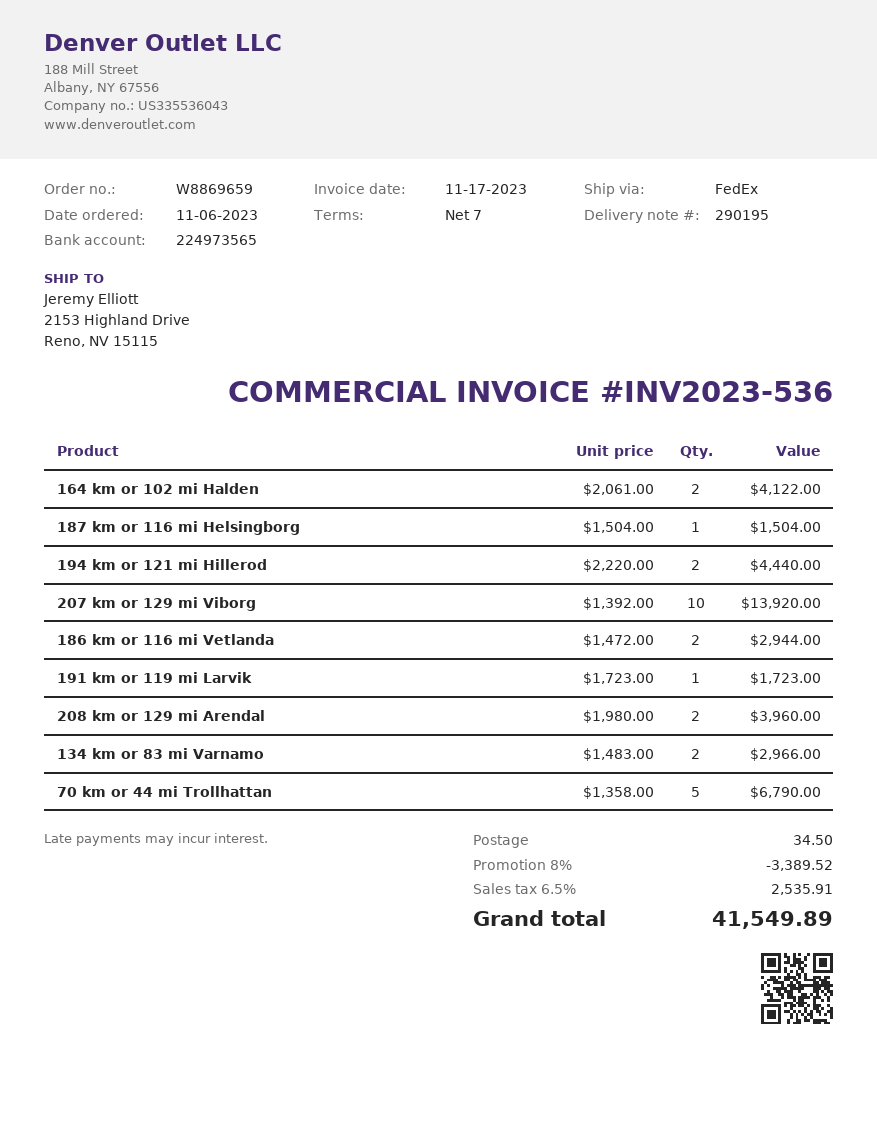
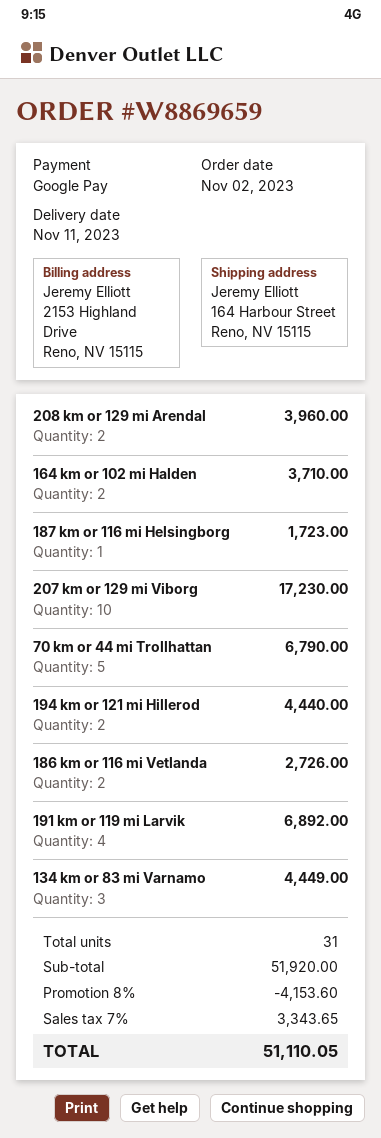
order date: 2023-11-06 -> 2023-11-02
ship to: 2153 Highland Drive, Reno, NV 15115 -> 164 Harbour Street, Reno, NV 15115
164 km or 102 mi Halden: 2 for 4122.00 -> 2 for 3710.00
187 km or 116 mi Helsingborg: 1 for 1504.00 -> 1 for 1723.00
207 km or 129 mi Viborg: 10 for 13920.00 -> 10 for 17230.00
186 km or 116 mi Vetlanda: 2 for 2944.00 -> 2 for 2726.00
191 km or 119 mi Larvik: 1 for 1723.00 -> 4 for 6892.00
134 km or 83 mi Varnamo: 2 for 2966.00 -> 3 for 4449.00
discount: 8% = 3389.52 -> 8% = 4153.60
shipping: 34.50 -> none
tax: 6.5% = 2535.91 -> 7% = 3343.65
total: 41549.89 -> 51110.05

